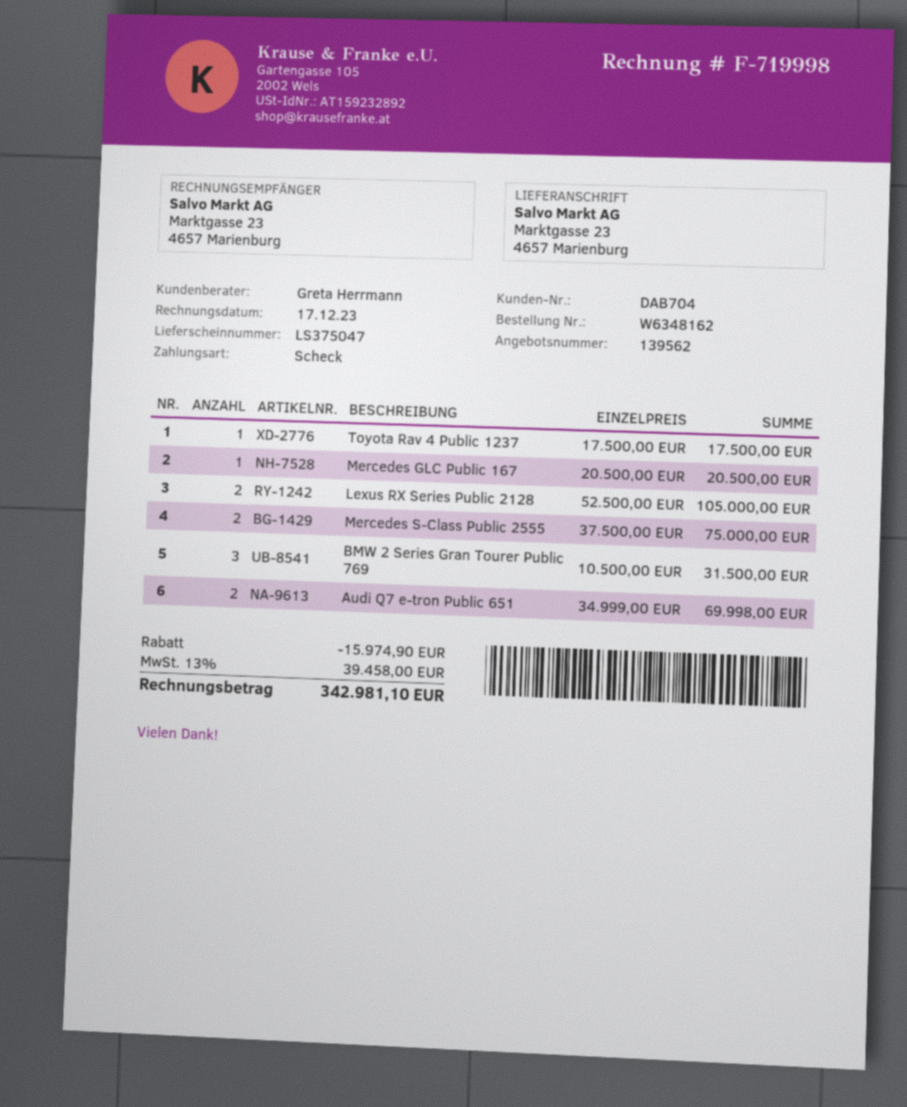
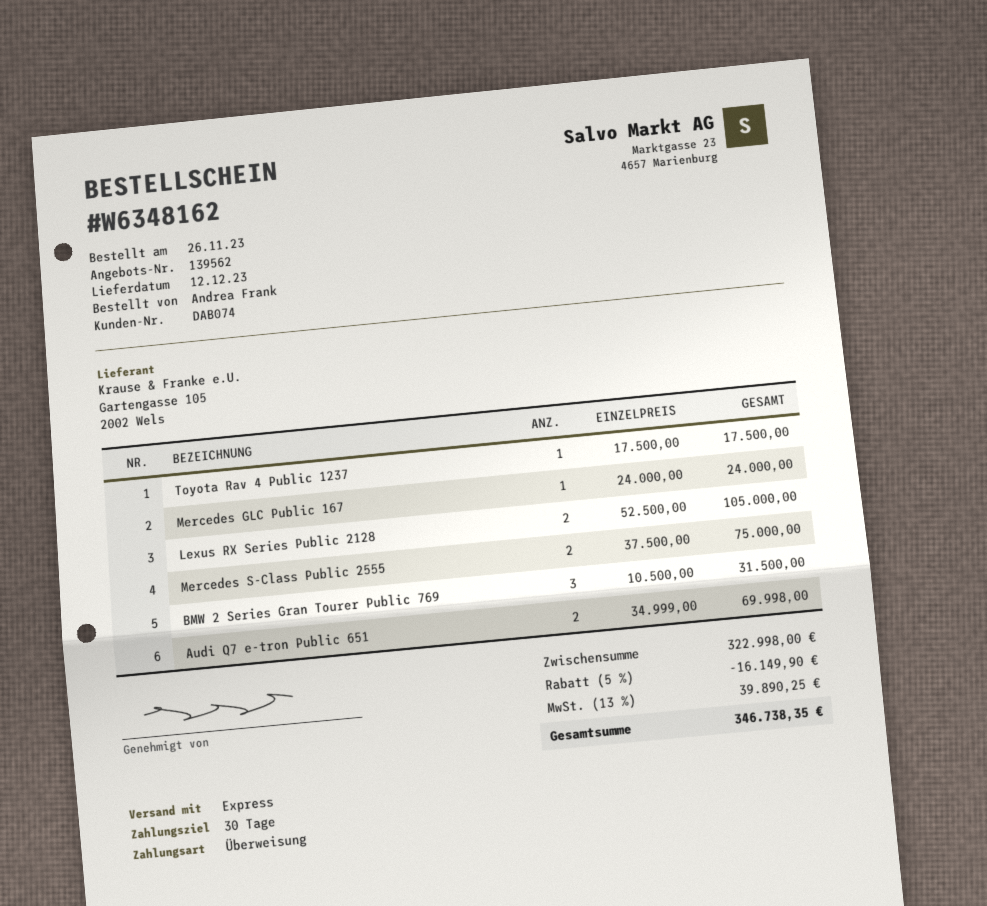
customer number: DAB704 -> DAB074
payment method: cheque -> bank transfer
Mercedes GLC Public 167: 1 x 20500.00 = 20500.00 -> 1 x 24000.00 = 24000.00
discount: 15974.90 -> 16149.90
tax: 13% = 39458.00 -> 13% = 39890.25
total: 342981.10 -> 346738.35

